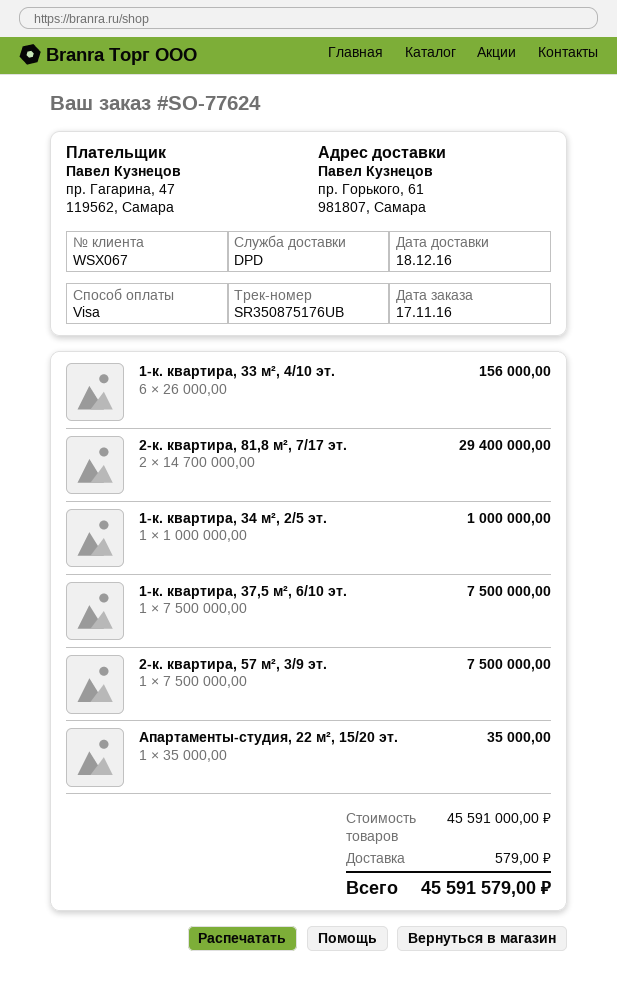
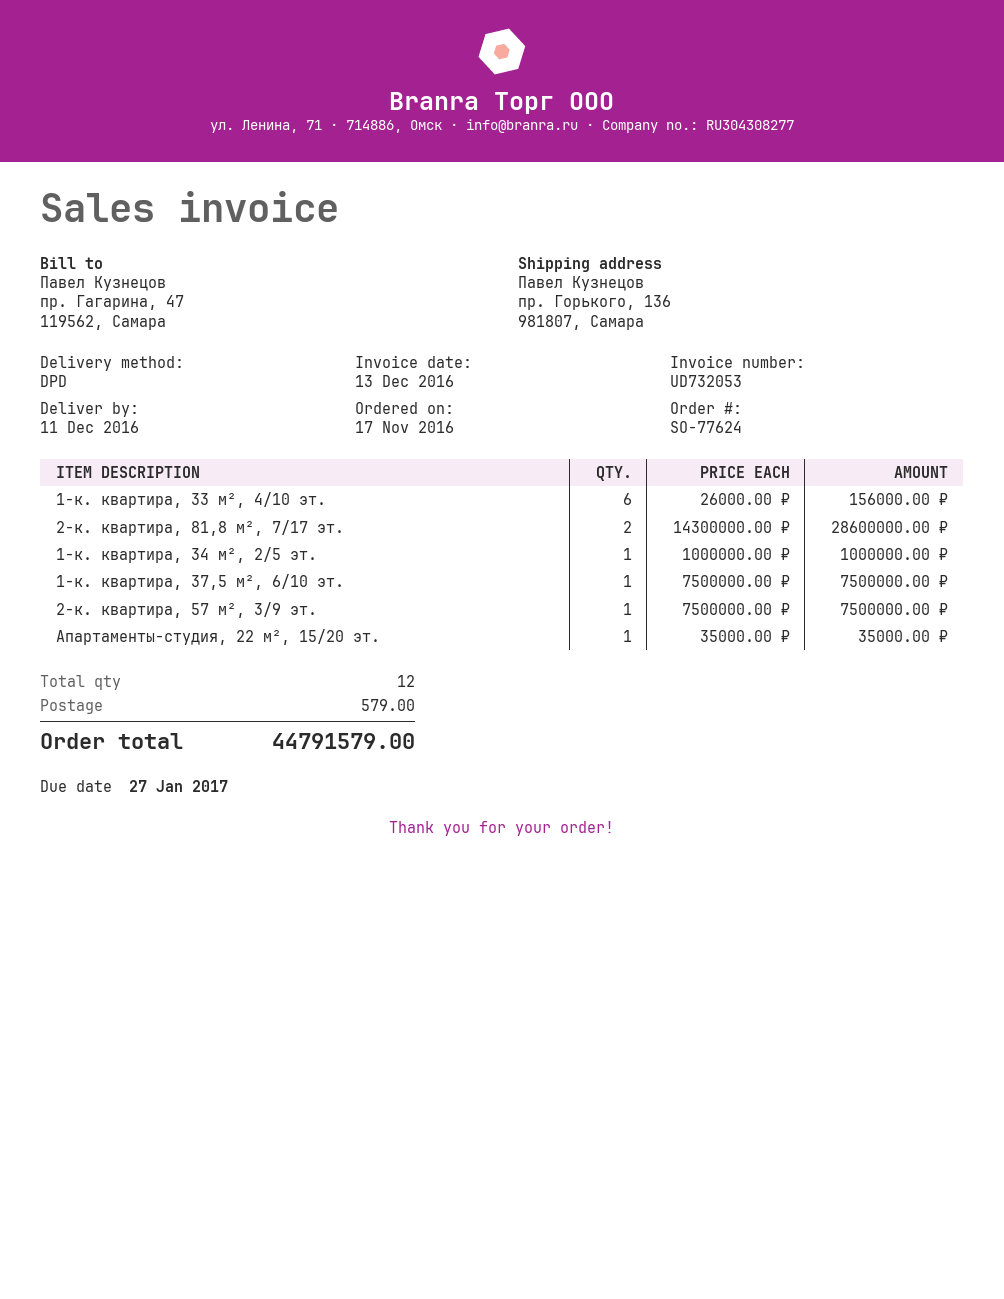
delivery date: 2016-12-18 -> 2016-12-11
ship to: пр. Горького, 61, 981807, Самара -> пр. Горького, 136, 981807, Самара
2-к. квартира, 81,8 м², 7/17 эт.: 2 x 14700000.00 = 29400000.00 -> 2 x 14300000.00 = 28600000.00
total: 45591579.00 -> 44791579.00

